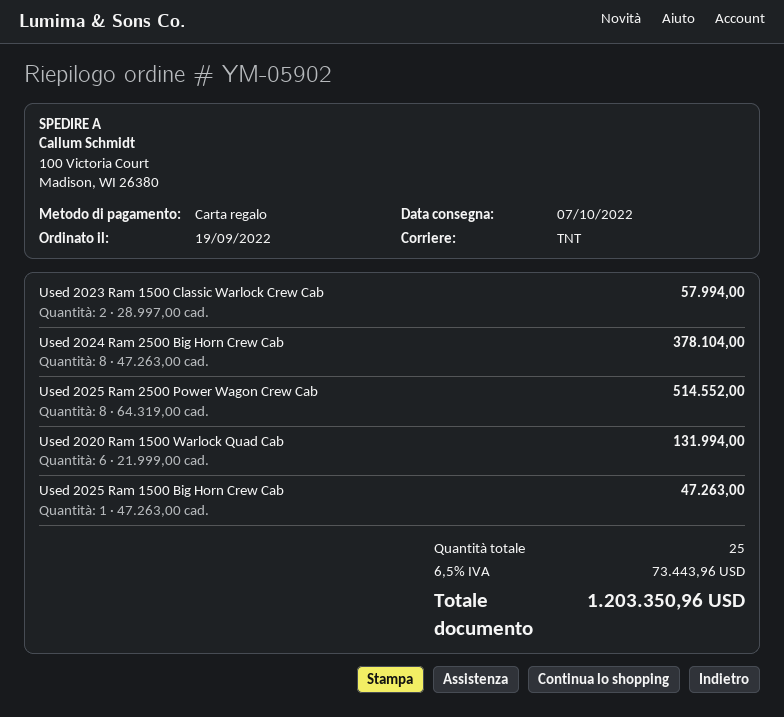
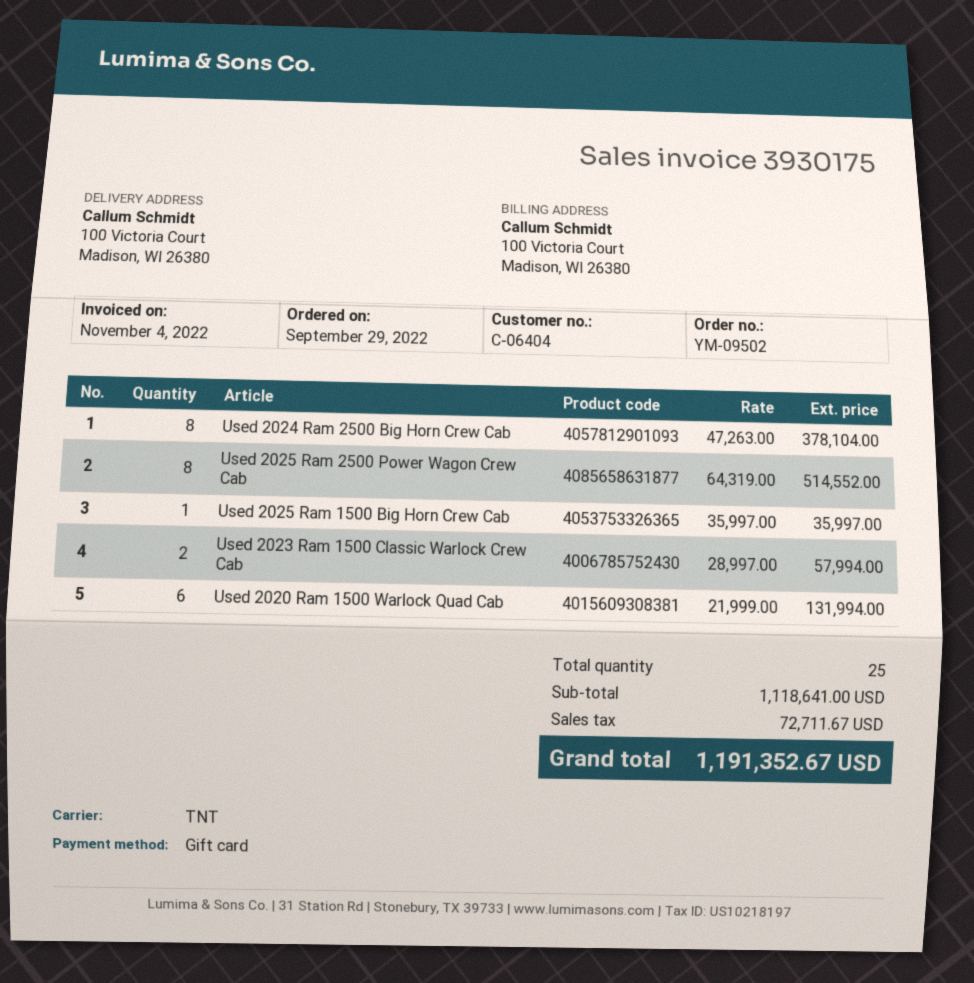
order number: YM-05902 -> YM-09502
order date: 2022-09-19 -> 2022-09-29
Used 2025 Ram 1500 Big Horn Crew Cab: 1 x 47263.00 = 47263.00 -> 1 x 35997.00 = 35997.00
tax: 73443.96 -> 72711.67
total: 1203350.96 -> 1191352.67

